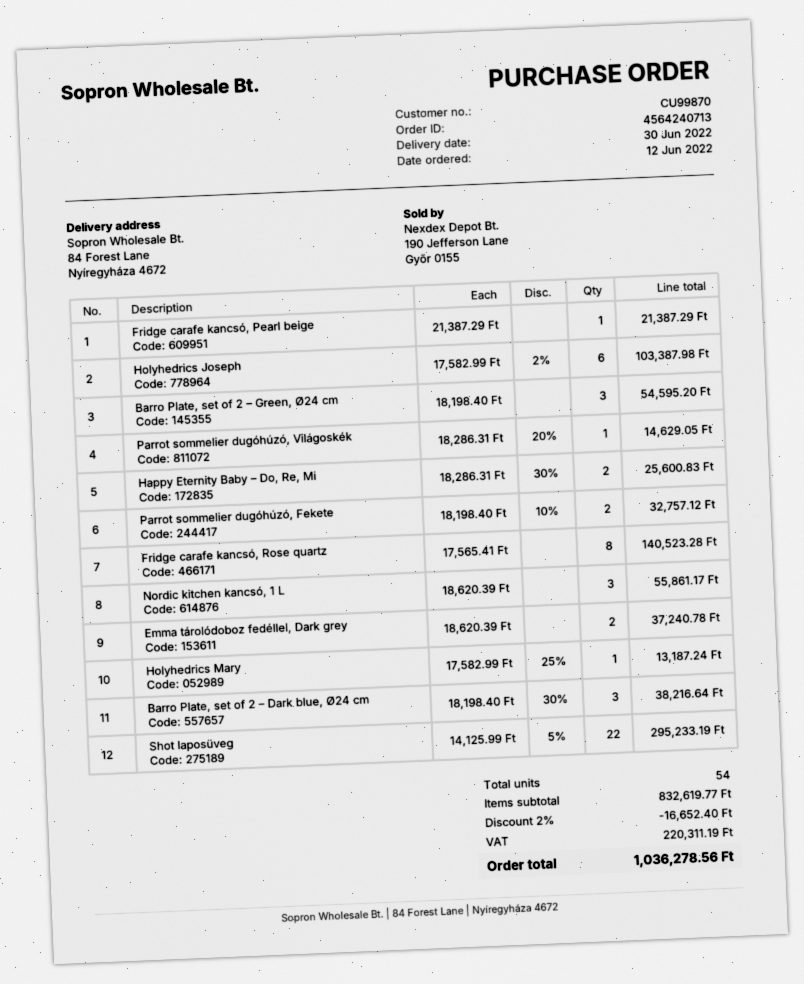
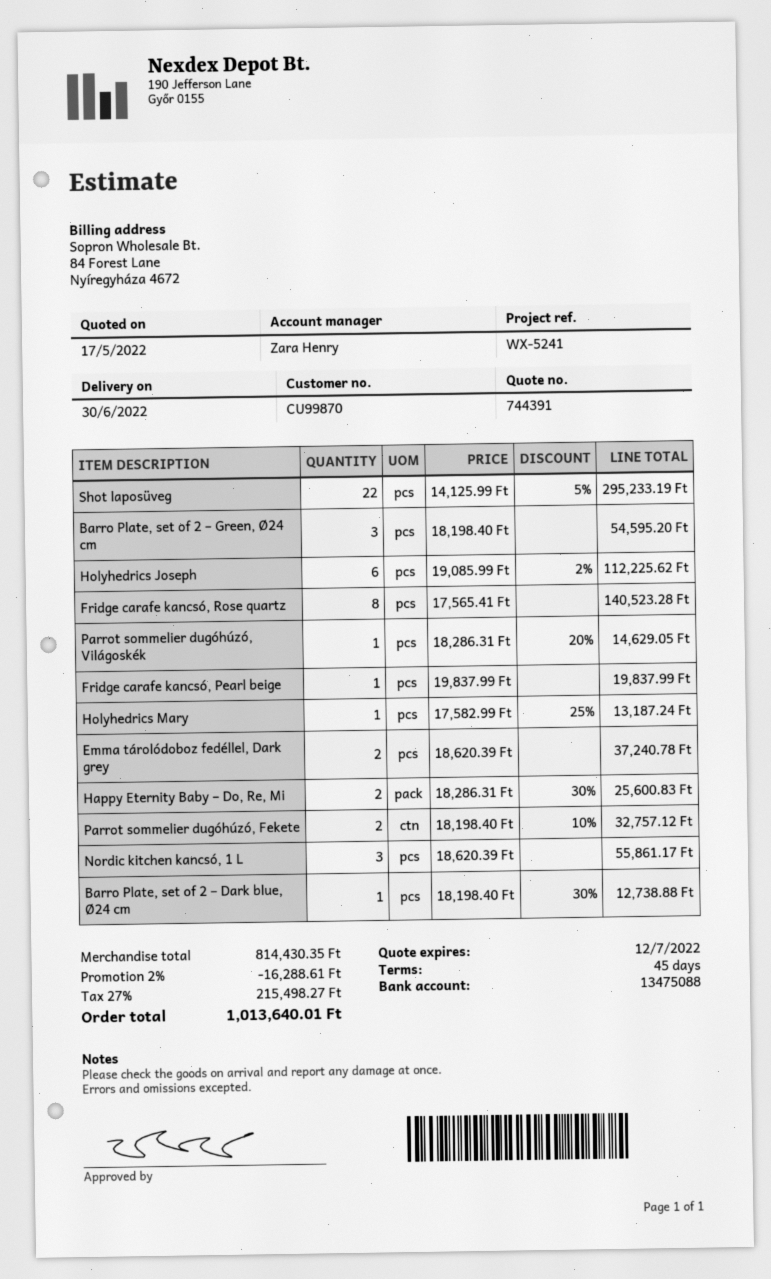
Fridge carafe kancsó, Pearl beige: 1 x 21387.29 = 21387.29 -> 1 x 19837.99 = 19837.99
Holyhedrics Joseph: 6 x 17582.99 - 2% = 103387.98 -> 6 x 19085.99 - 2% = 112225.62
Barro Plate, set of 2 – Dark blue, Ø24 cm: 3 x 18198.40 - 30% = 38216.64 -> 1 x 18198.40 - 30% = 12738.88
subtotal: 832619.77 -> 814430.35
discount: 2% = 16652.40 -> 2% = 16288.61
tax: 220311.19 -> 215498.27
total: 1036278.56 -> 1013640.01

